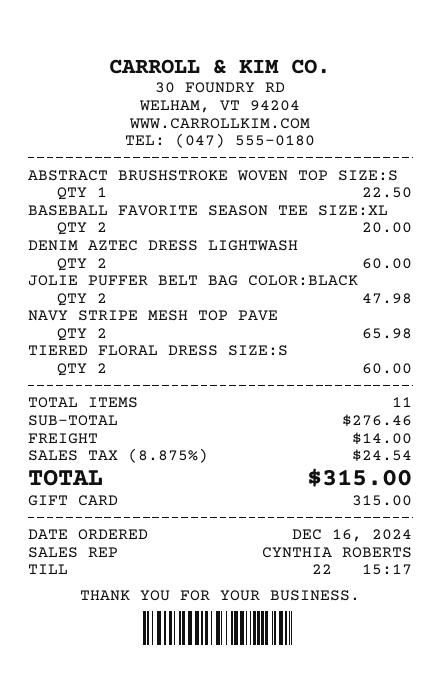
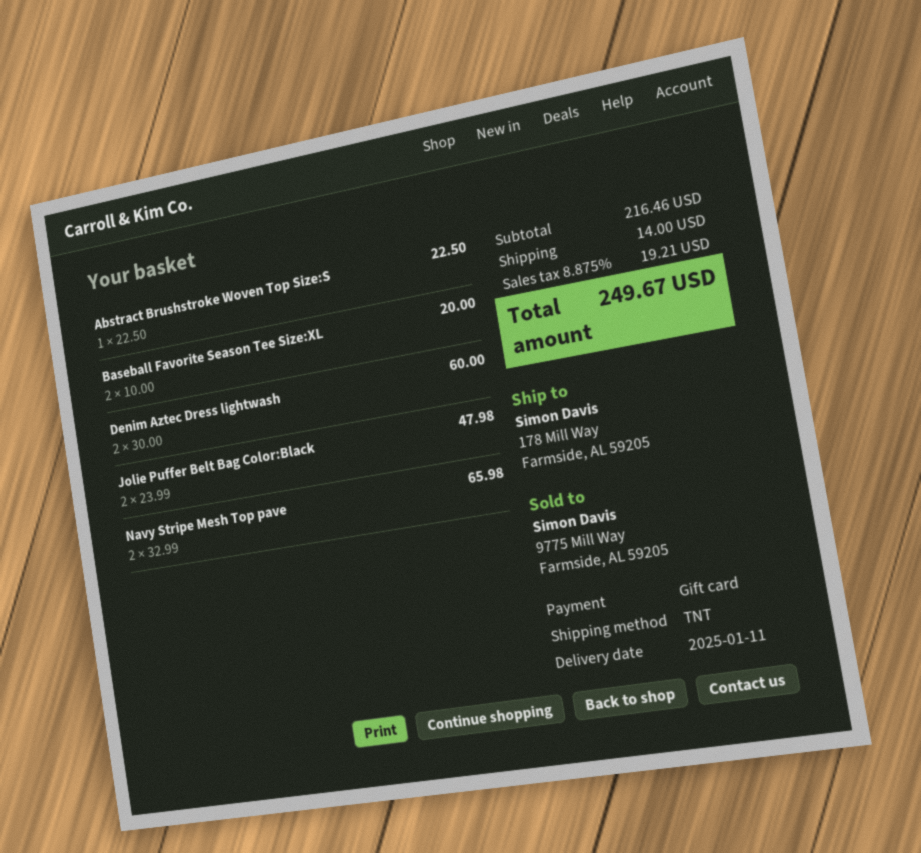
TIERED FLORAL DRESS SIZE:S: 2 for 60.00 -> none
subtotal: 276.46 -> 216.46
tax: 8.875% = 24.54 -> 8.875% = 19.21
total: 315.00 -> 249.67

